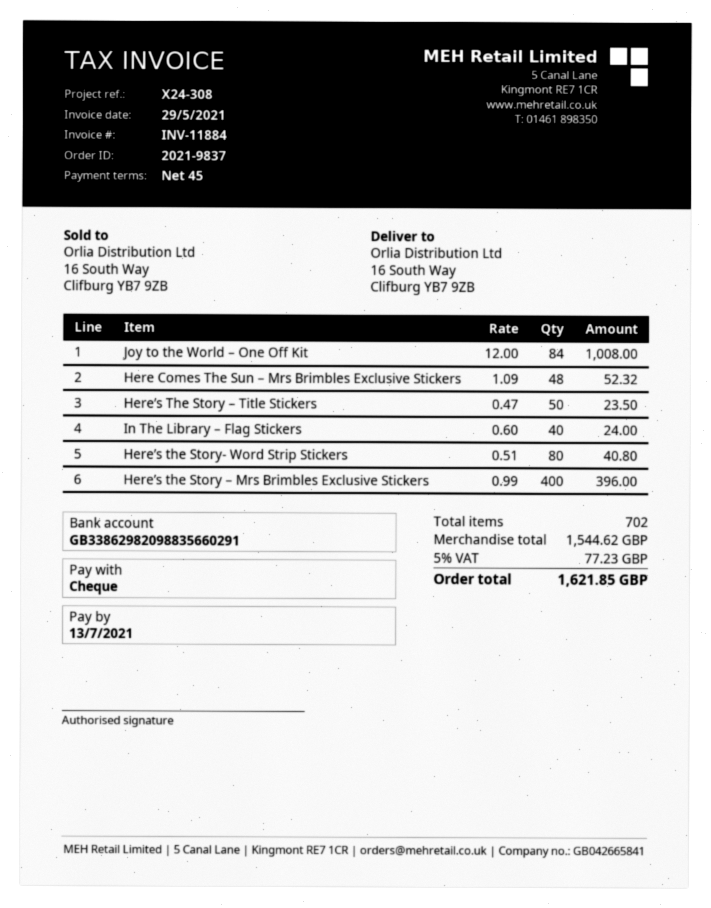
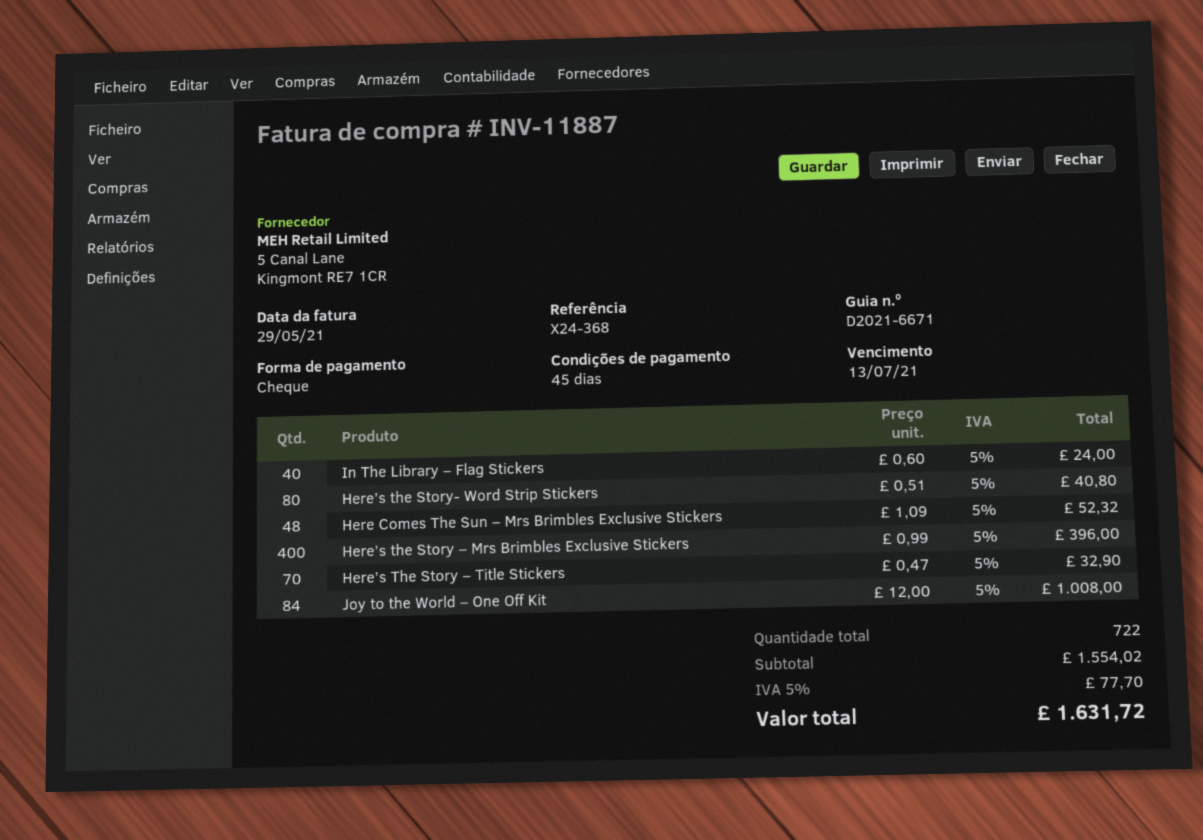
invoice number: INV-11884 -> INV-11887
reference: X24-308 -> X24-368
Here’s The Story – Title Stickers: 50 x 0.47 = 23.50 -> 70 x 0.47 = 32.90
total quantity: 702 -> 722
subtotal: 1544.62 -> 1554.02
tax: 5% = 77.23 -> 5% = 77.70
total: 1621.85 -> 1631.72

